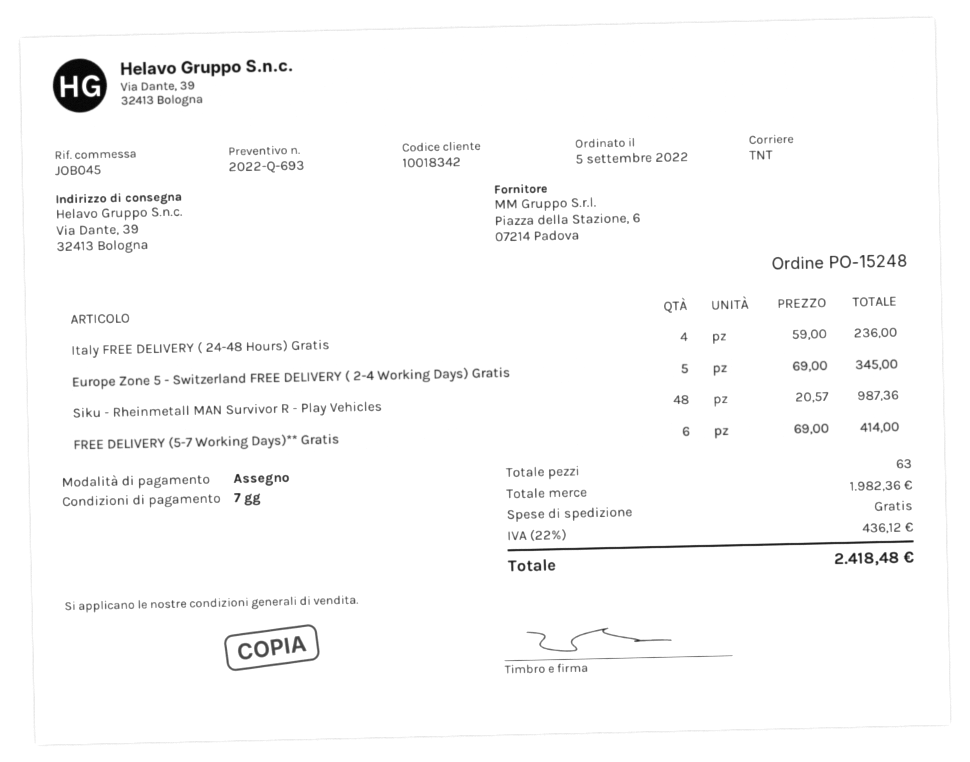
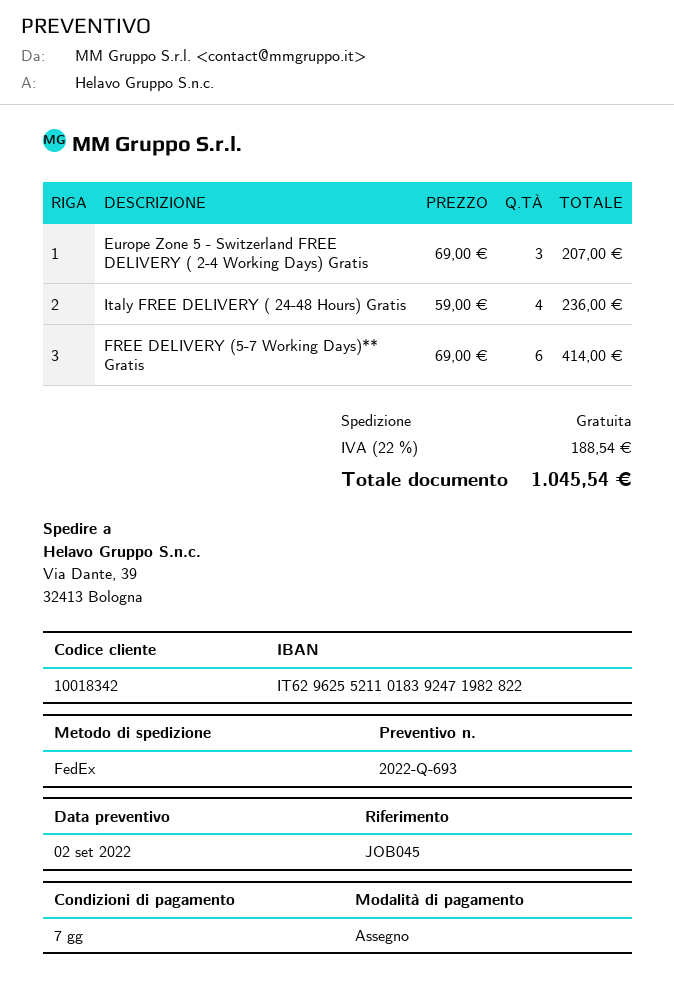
shipping method: TNT -> FedEx
Europe Zone 5 - Switzerland FREE DELIVERY ( 2-4 Working Days) Gratis: 5 x 69.00 = 345.00 -> 3 x 69.00 = 207.00
Siku - Rheinmetall MAN Survivor R - Play Vehicles: 48 x 20.57 = 987.36 -> none
tax: 22% = 436.12 -> 22% = 188.54
total: 2418.48 -> 1045.54

